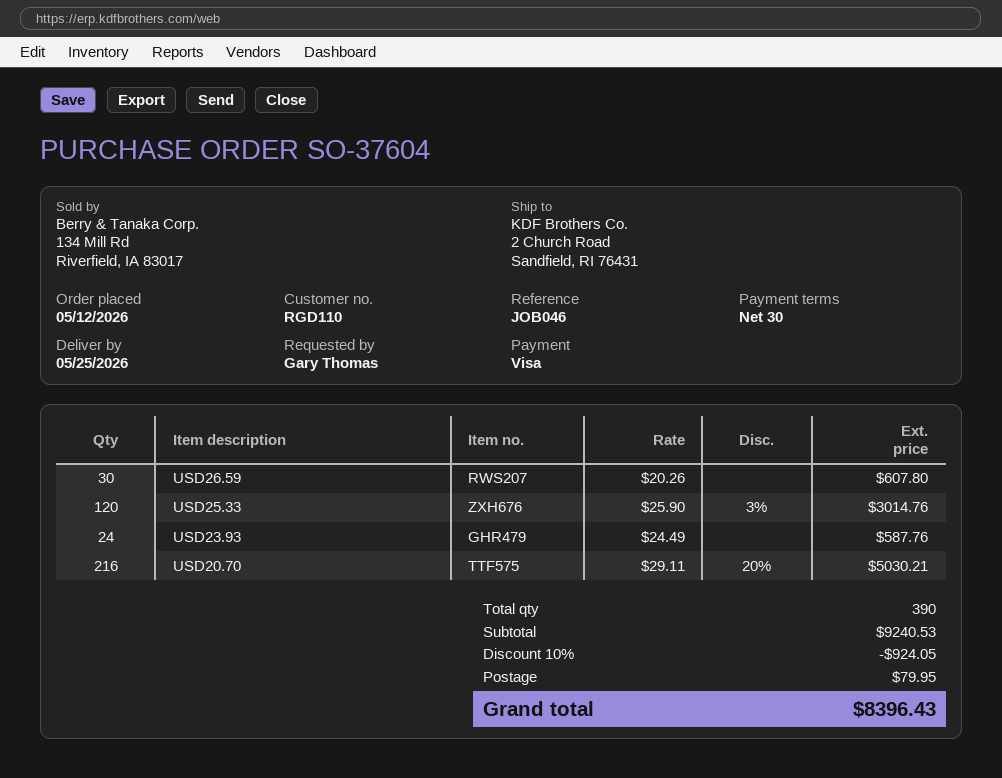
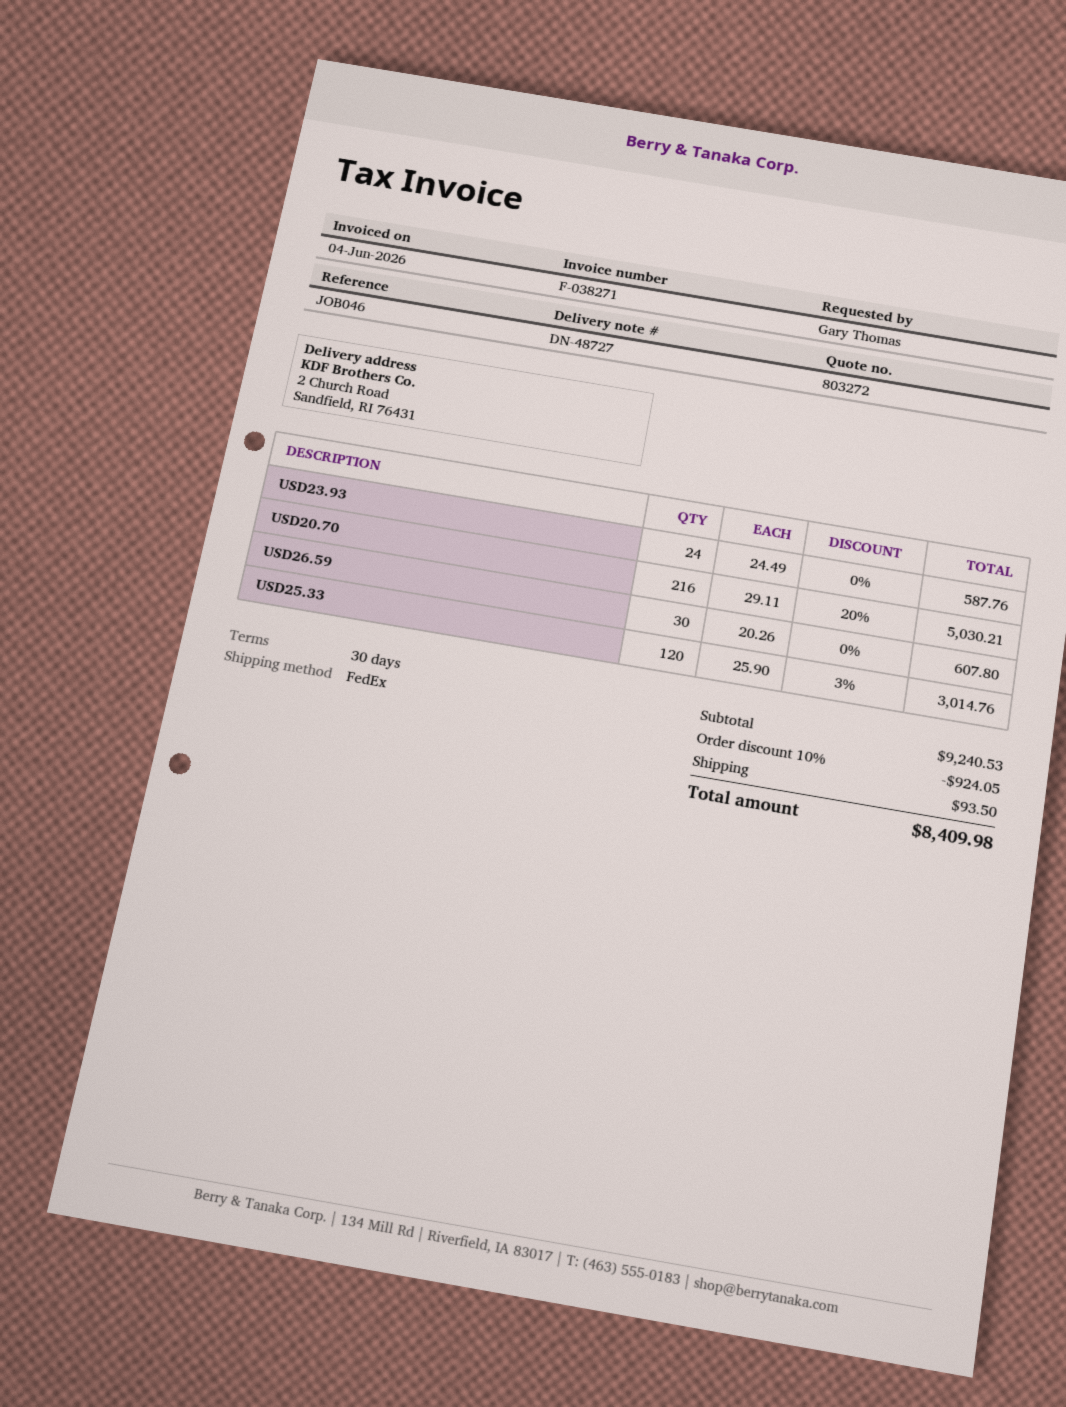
shipping: 79.95 -> 93.50
total: 8396.43 -> 8409.98

